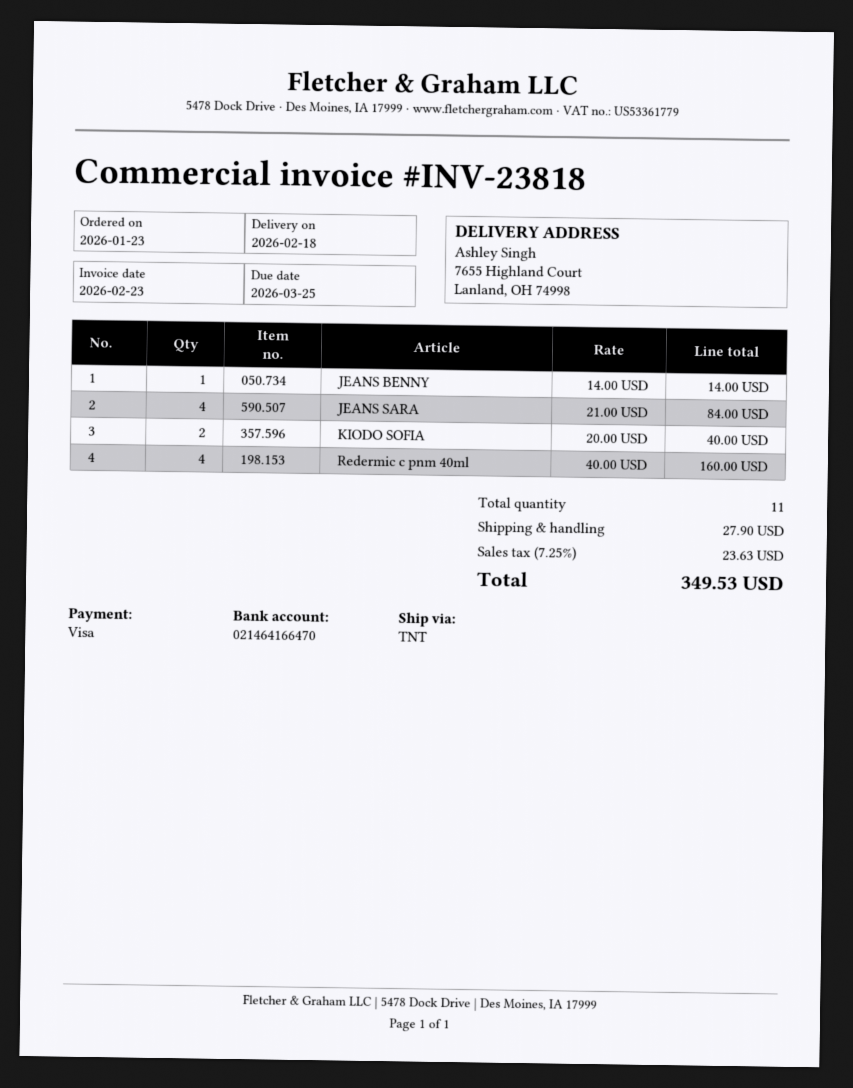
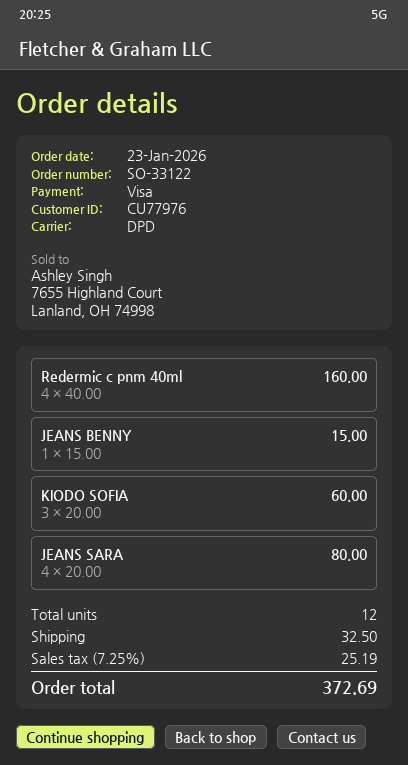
shipping method: TNT -> DPD
JEANS BENNY: 1 x 14.00 = 14.00 -> 1 x 15.00 = 15.00
JEANS SARA: 4 x 21.00 = 84.00 -> 4 x 20.00 = 80.00
KIODO SOFIA: 2 x 20.00 = 40.00 -> 3 x 20.00 = 60.00
total quantity: 11 -> 12
shipping: 27.90 -> 32.50
tax: 7.25% = 23.63 -> 7.25% = 25.19
total: 349.53 -> 372.69

